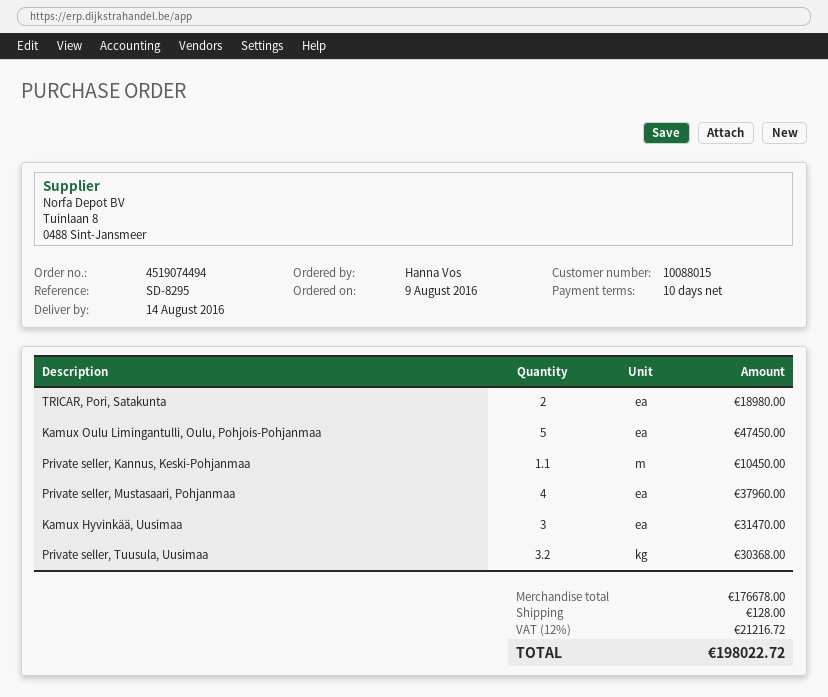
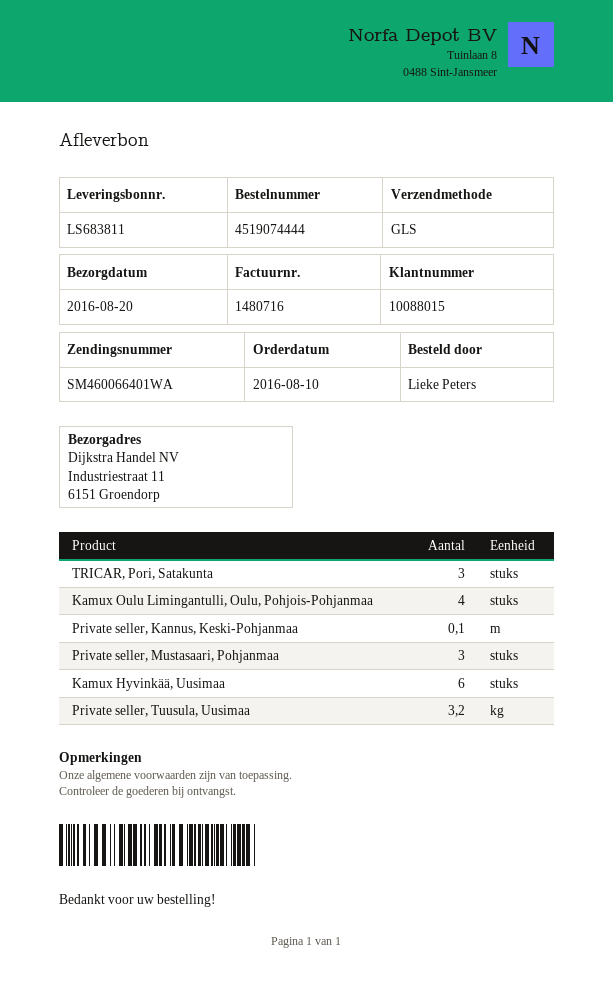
order number: 4519074494 -> 4519074444
order date: 2016-08-09 -> 2016-08-10
delivery date: 2016-08-14 -> 2016-08-20
ordered by: Hanna Vos -> Lieke Peters
TRICAR, Pori, Satakunta: 2 -> 3
Kamux Oulu Limingantulli, Oulu, Pohjois-Pohjanmaa: 5 -> 4
Private seller, Kannus, Keski-Pohjanmaa: 1.1 -> 0.1
Private seller, Mustasaari, Pohjanmaa: 4 -> 3
Kamux Hyvinkää, Uusimaa: 3 -> 6

